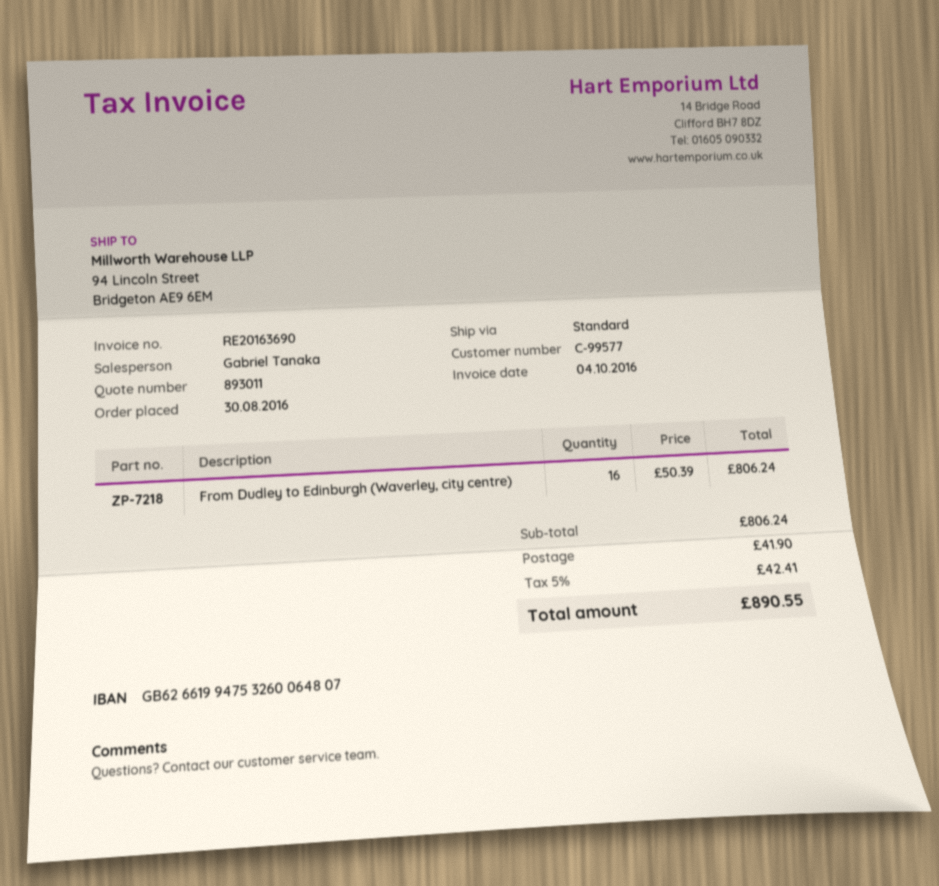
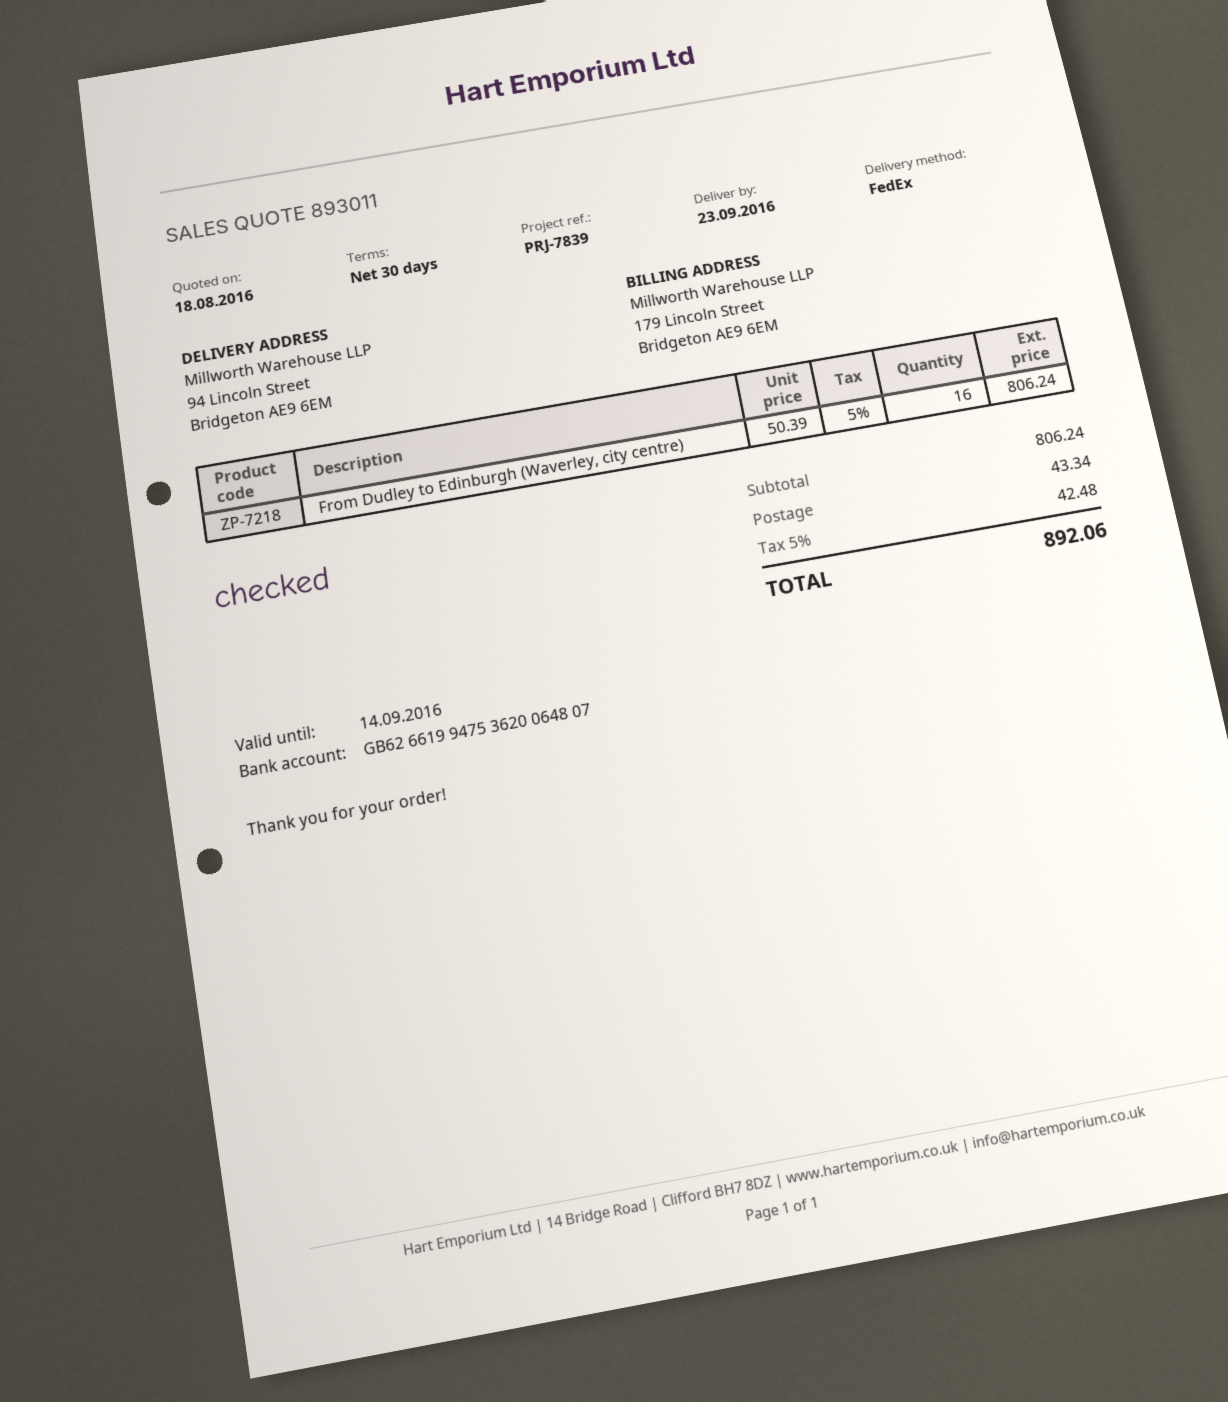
bank account: GB62661994753260064807 -> GB62661994753620064807
shipping method: standard -> FedEx
shipping: 41.90 -> 43.34
tax: 5% = 42.41 -> 5% = 42.48
total: 890.55 -> 892.06

